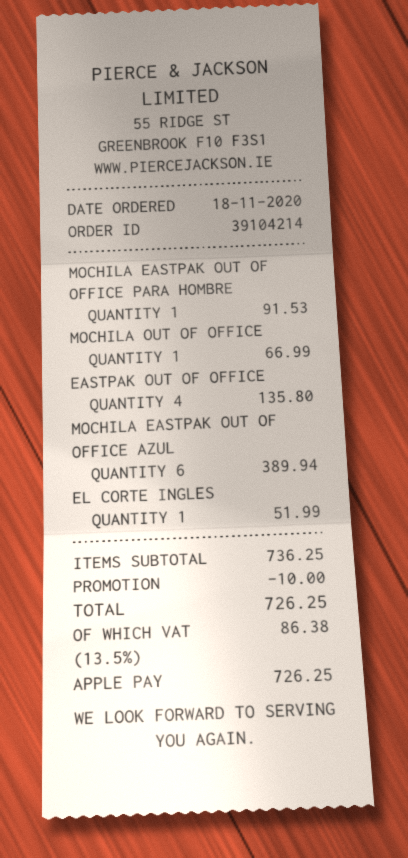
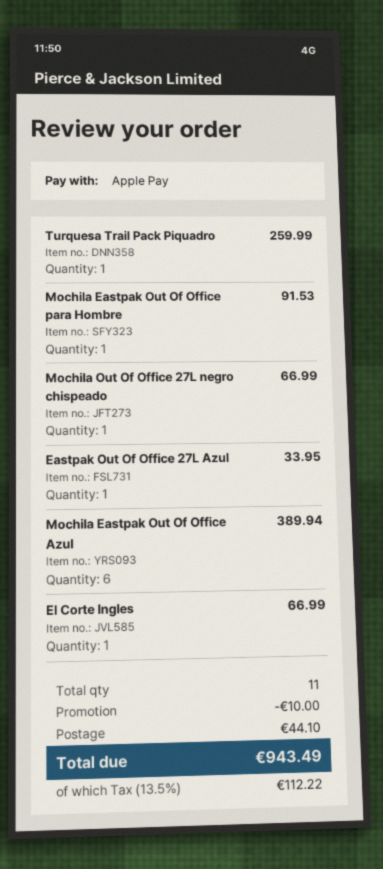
EASTPAK OUT OF OFFICE: 4 for 135.80 -> 1 for 33.95
EL CORTE INGLES: 1 for 51.99 -> 1 for 66.99
Turquesa Trail Pack Piquadro: none -> 1 for 259.99
shipping: none -> 44.10
tax: 13.5% = 86.38 -> 13.5% = 112.22
total: 726.25 -> 943.49

